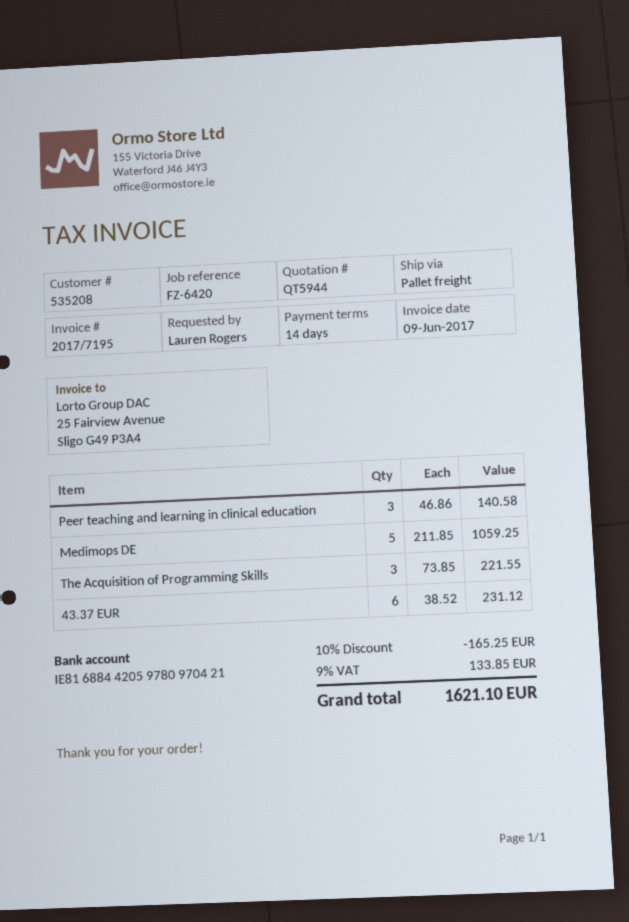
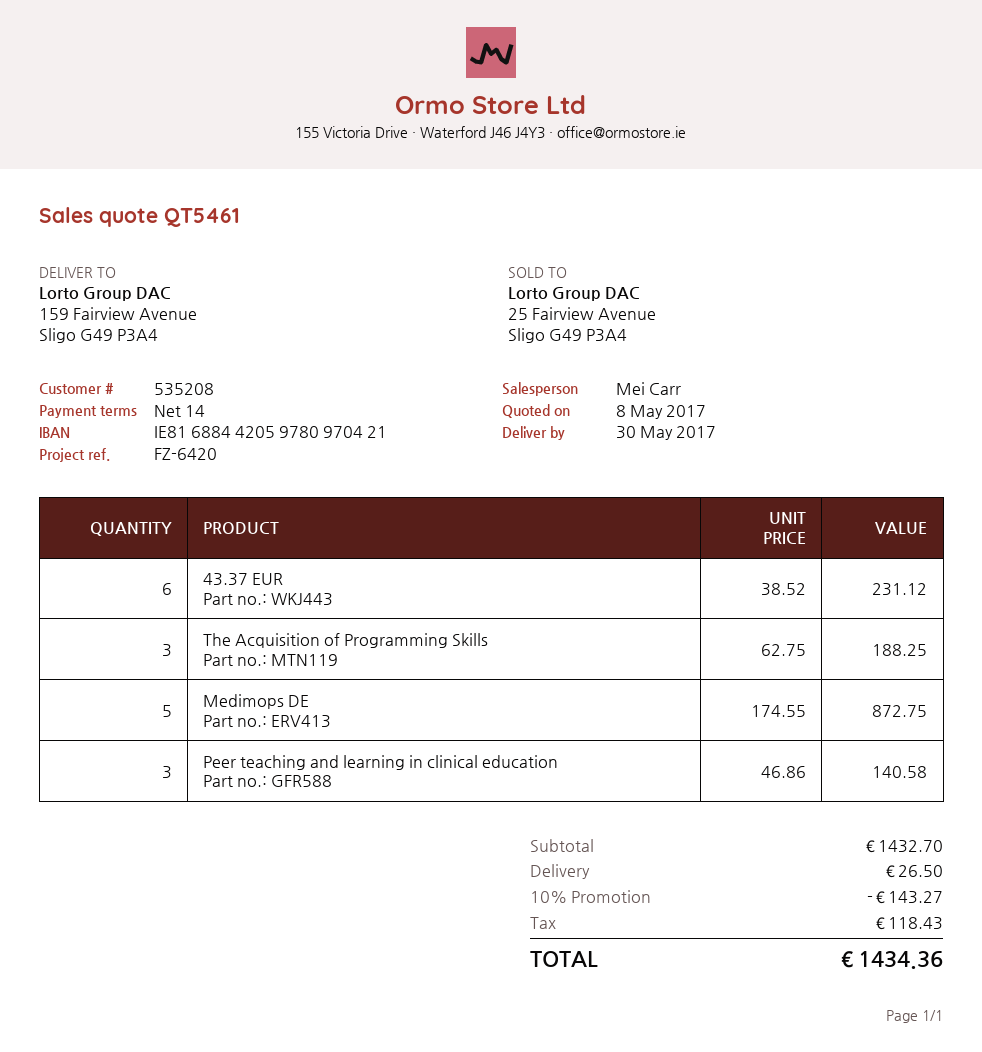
quote number: QT5944 -> QT5461
Medimops DE: 5 x 211.85 = 1059.25 -> 5 x 174.55 = 872.75
The Acquisition of Programming Skills: 3 x 73.85 = 221.55 -> 3 x 62.75 = 188.25
discount: 10% = 165.25 -> 10% = 143.27
shipping: none -> 26.50
tax: 133.85 -> 118.43
total: 1621.10 -> 1434.36

